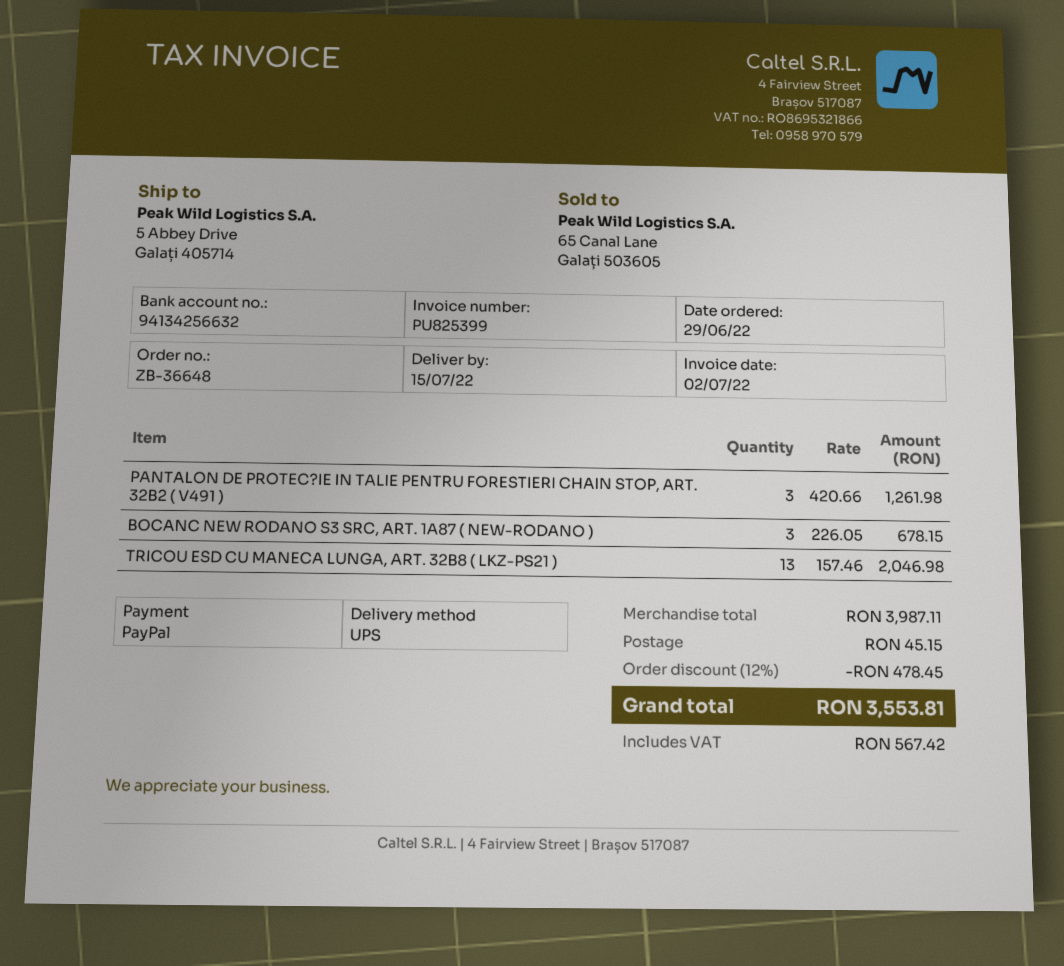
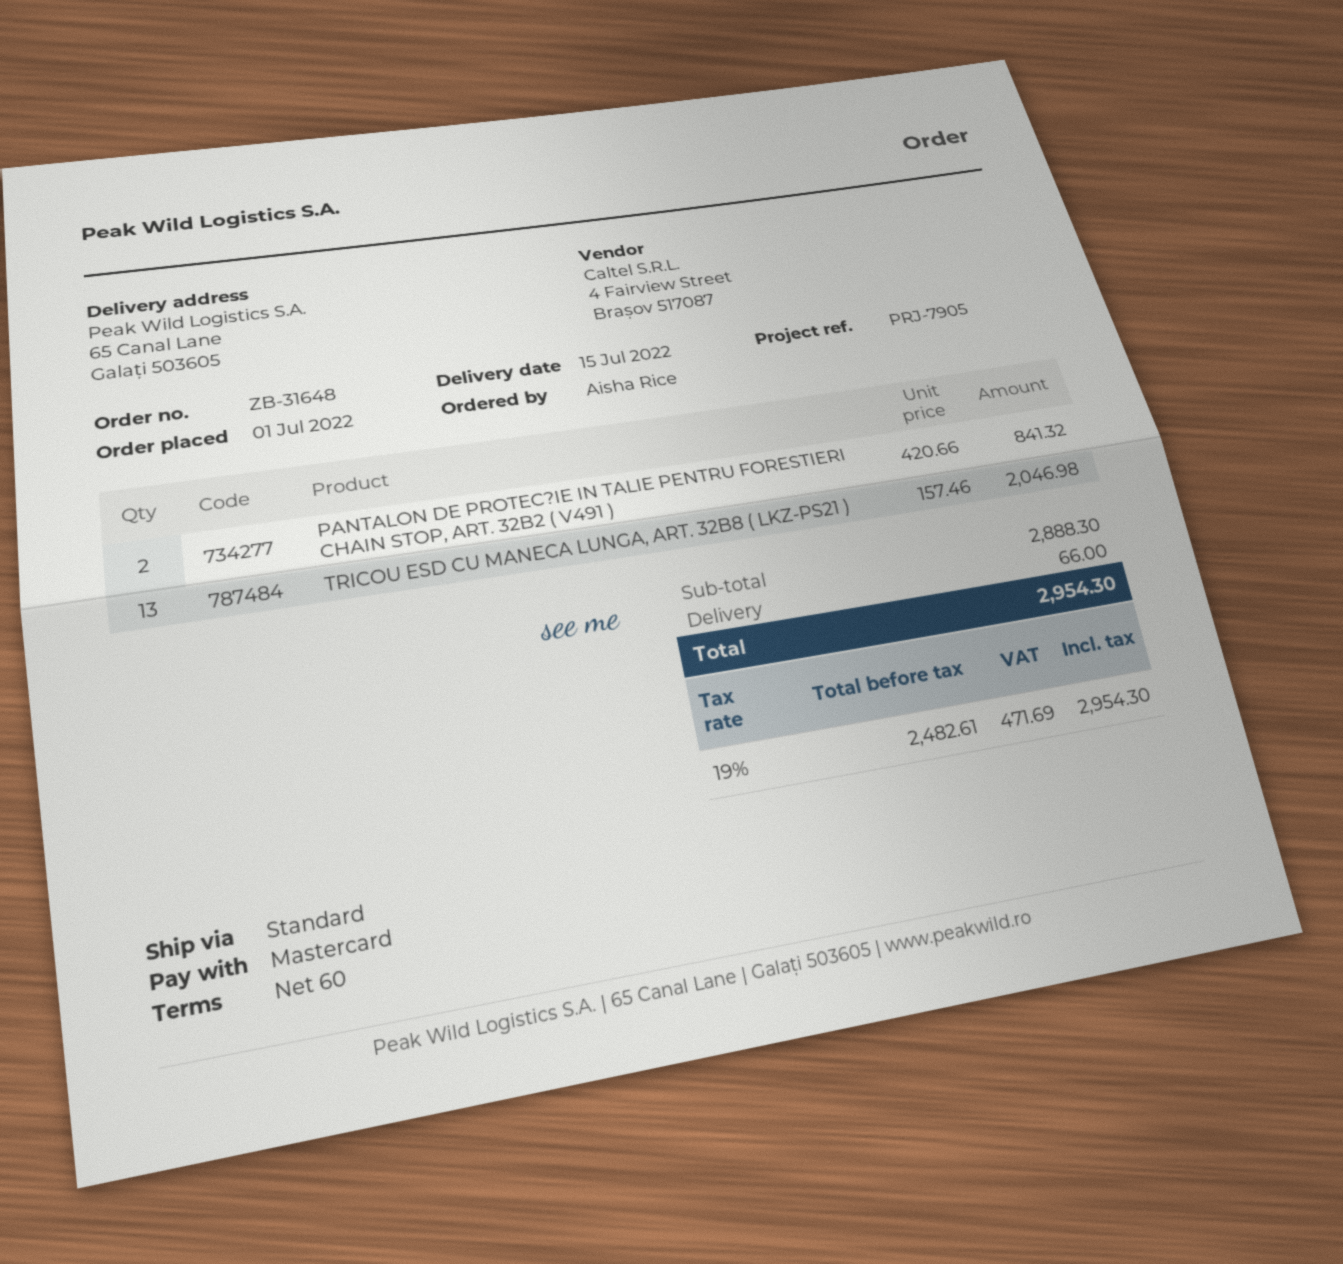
order number: ZB-36648 -> ZB-31648
order date: 2022-06-29 -> 2022-07-01
payment method: PayPal -> Mastercard
shipping method: UPS -> standard
ship to: 5 Abbey Drive, Galați 405714 -> 65 Canal Lane, Galați 503605
PANTALON DE PROTEC?IE IN TALIE PENTRU FORESTIERI CHAIN STOP, ART. 32B2 ( V491 ): 3 x 420.66 = 1261.98 -> 2 x 420.66 = 841.32
BOCANC NEW RODANO S3 SRC, ART. 1A87 ( NEW-RODANO ): 3 x 226.05 = 678.15 -> none
subtotal: 3987.11 -> 2888.30
discount: 12% = 478.45 -> none
shipping: 45.15 -> 66.00
tax: 567.42 -> 471.69
total: 3553.81 -> 2954.30

